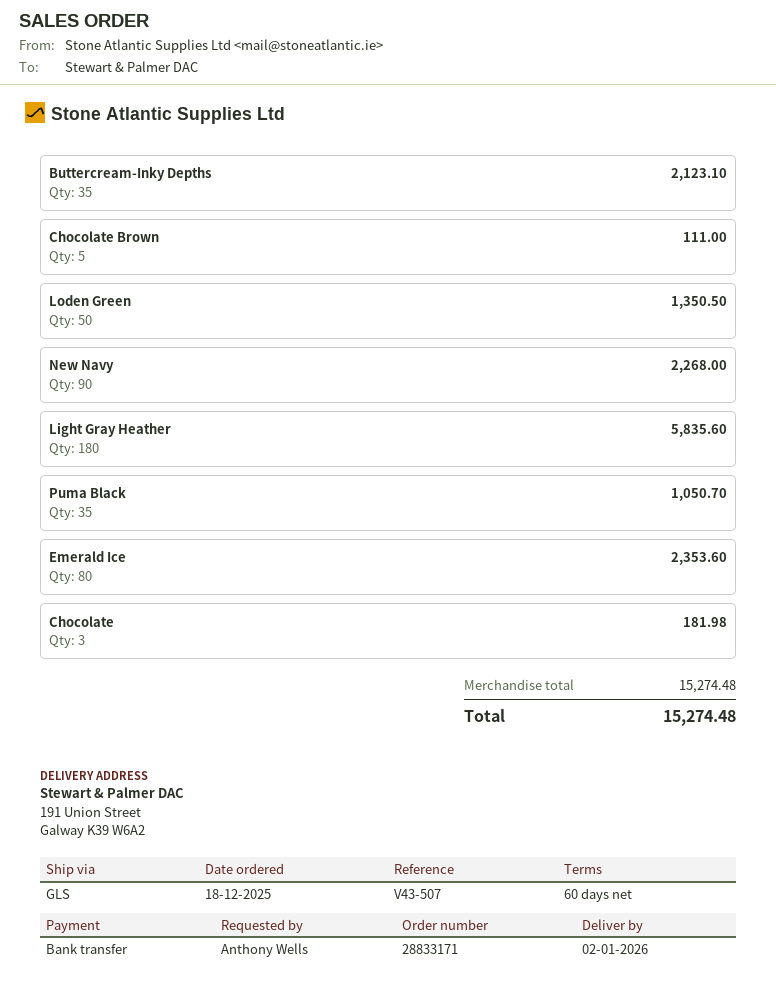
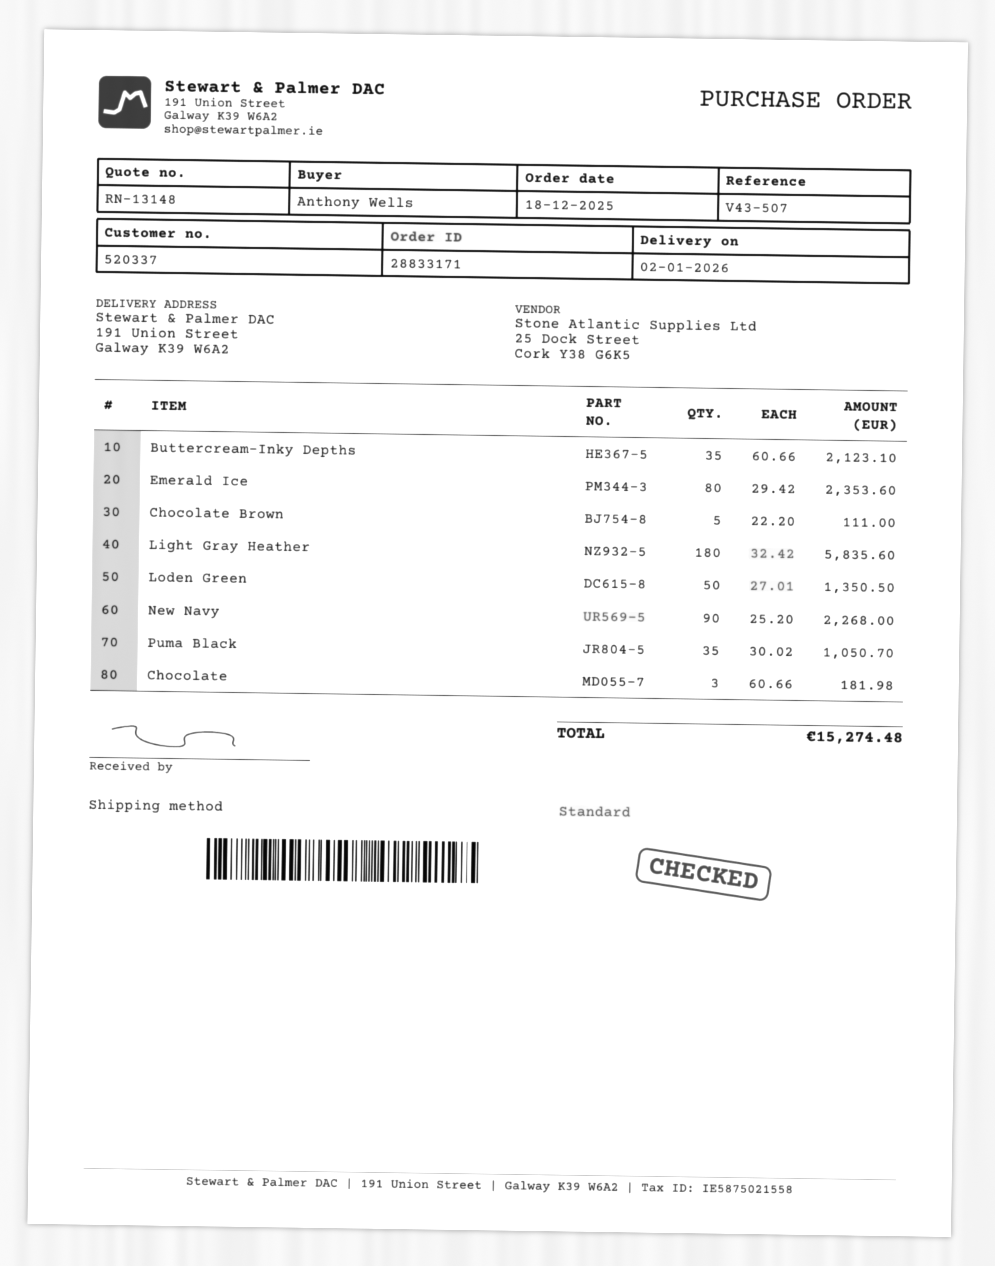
shipping method: GLS -> standard

